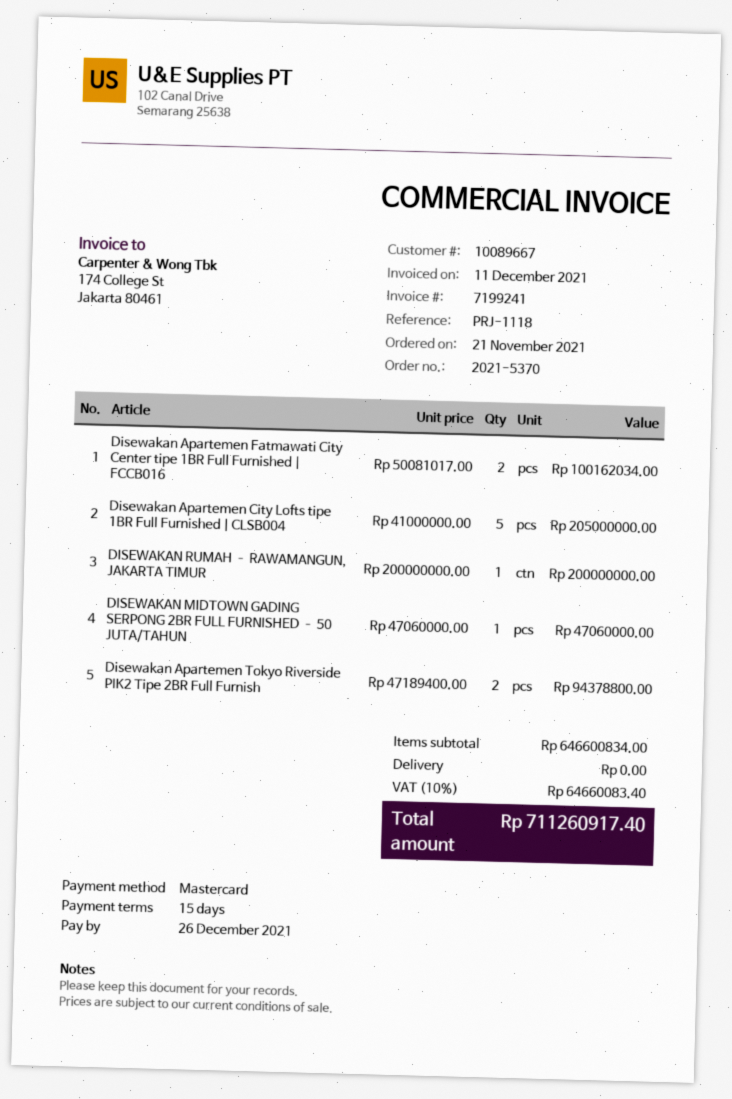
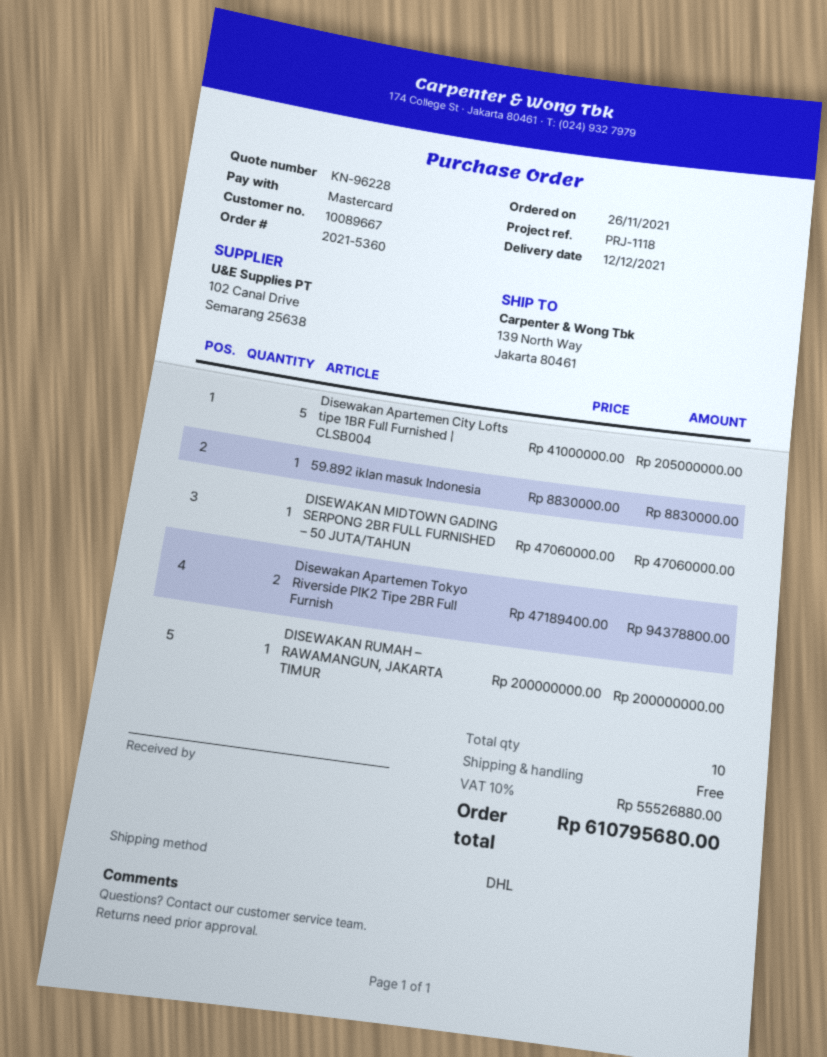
order number: 2021-5370 -> 2021-5360
order date: 2021-11-21 -> 2021-11-26
Disewakan Apartemen Fatmawati City Center tipe 1BR Full Furnished | FCCB016: 2 x 50081017.00 = 100162034.00 -> none
59.892 iklan masuk Indonesia: none -> 1 x 8830000.00 = 8830000.00
tax: 10% = 64660083.40 -> 10% = 55526880.00
total: 711260917.40 -> 610795680.00

